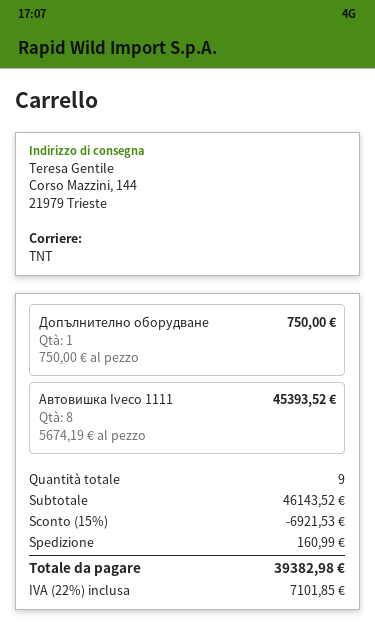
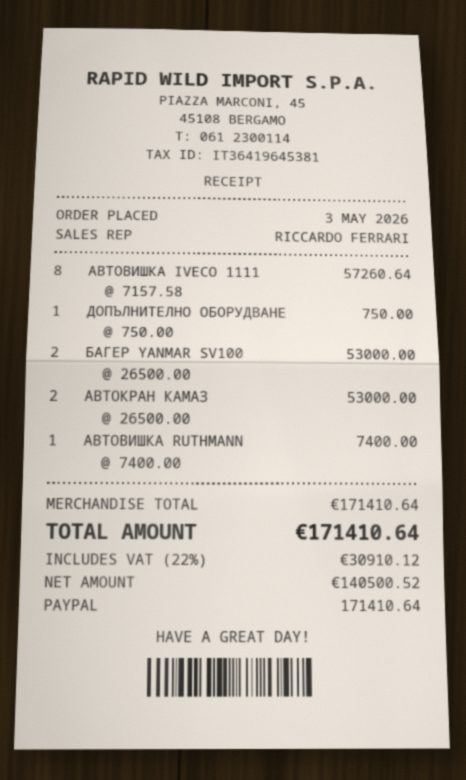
Автовишка Iveco 1111: 8 x 5674.19 = 45393.52 -> 8 x 7157.58 = 57260.64
БАГЕР YANMAR SV100: none -> 2 x 26500.00 = 53000.00
АВТОКРАН КАМАЗ: none -> 2 x 26500.00 = 53000.00
АВТОВИШКА RUTHMANN: none -> 1 x 7400.00 = 7400.00
subtotal: 46143.52 -> 171410.64
discount: 15% = 6921.53 -> none
shipping: 160.99 -> none
tax: 22% = 7101.85 -> 22% = 30910.12
total: 39382.98 -> 171410.64

